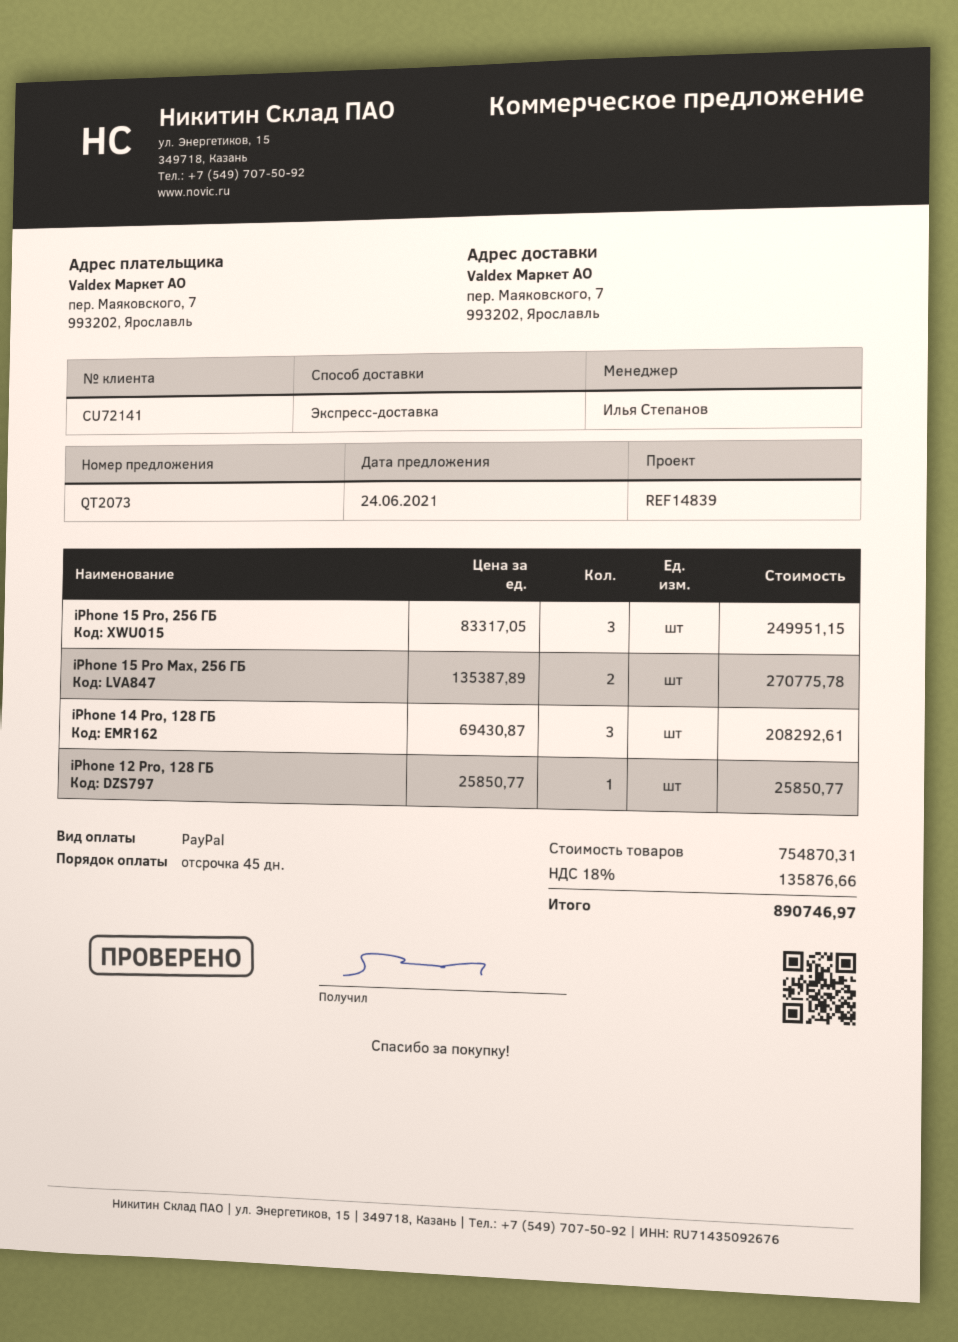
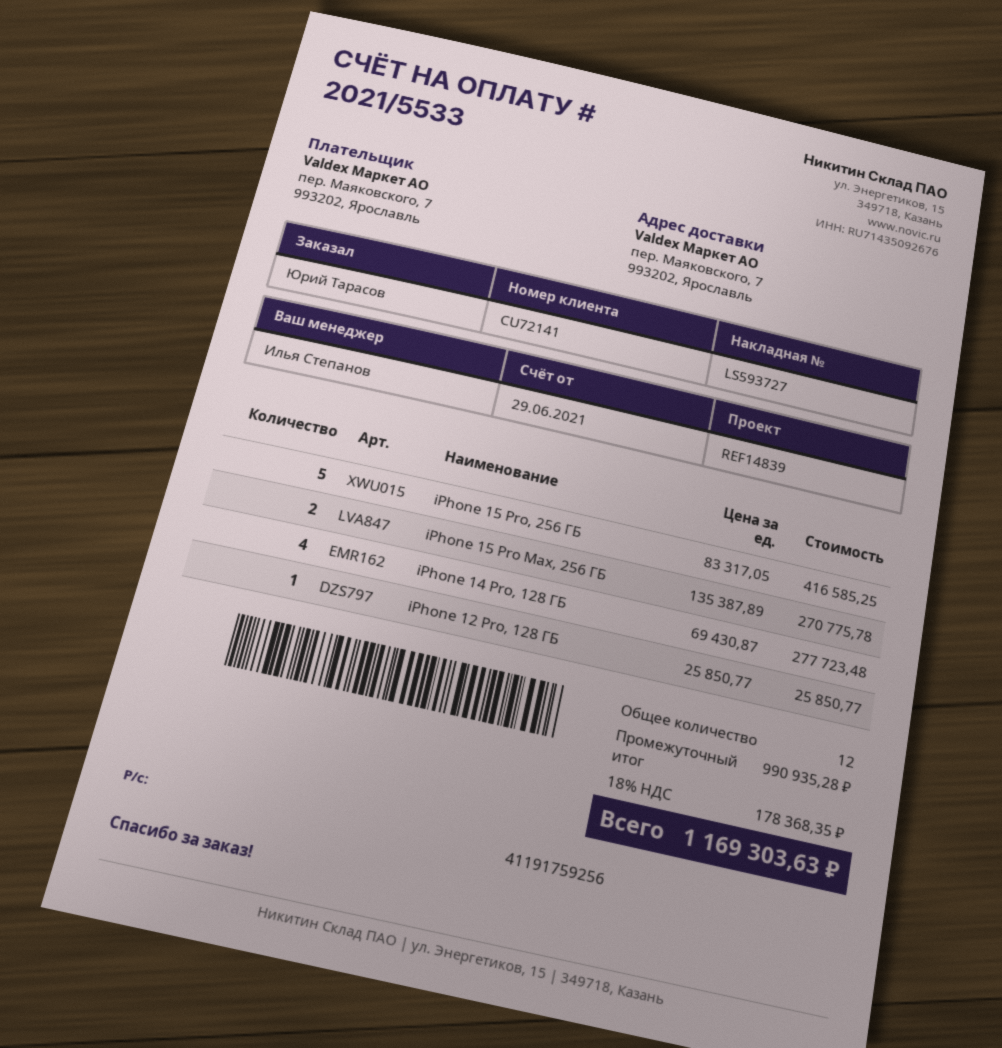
iPhone 15 Pro, 256 ГБ: 3 x 83317.05 = 249951.15 -> 5 x 83317.05 = 416585.25
iPhone 14 Pro, 128 ГБ: 3 x 69430.87 = 208292.61 -> 4 x 69430.87 = 277723.48
subtotal: 754870.31 -> 990935.28
tax: 18% = 135876.66 -> 18% = 178368.35
total: 890746.97 -> 1169303.63

